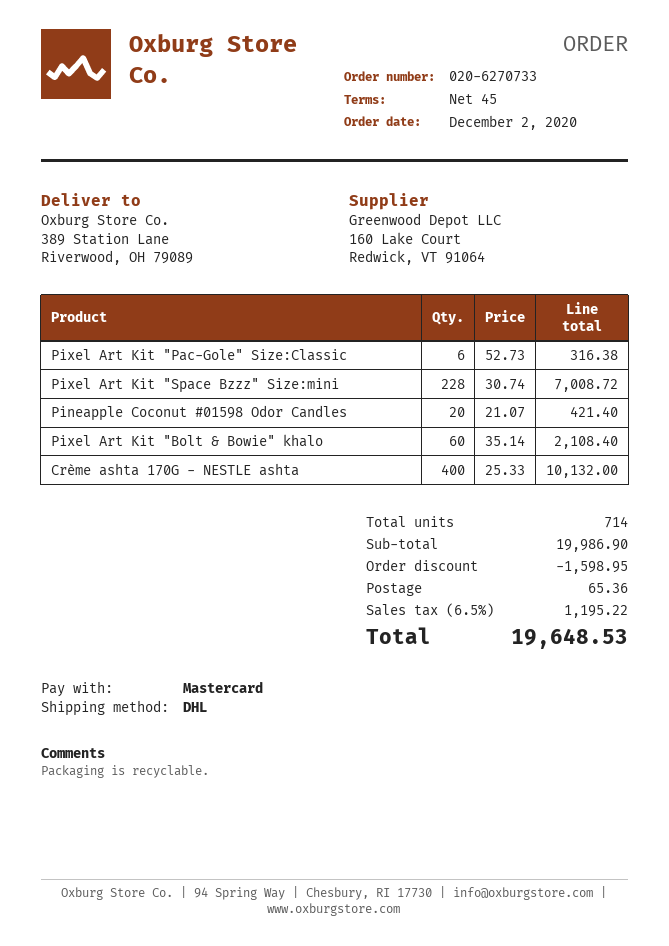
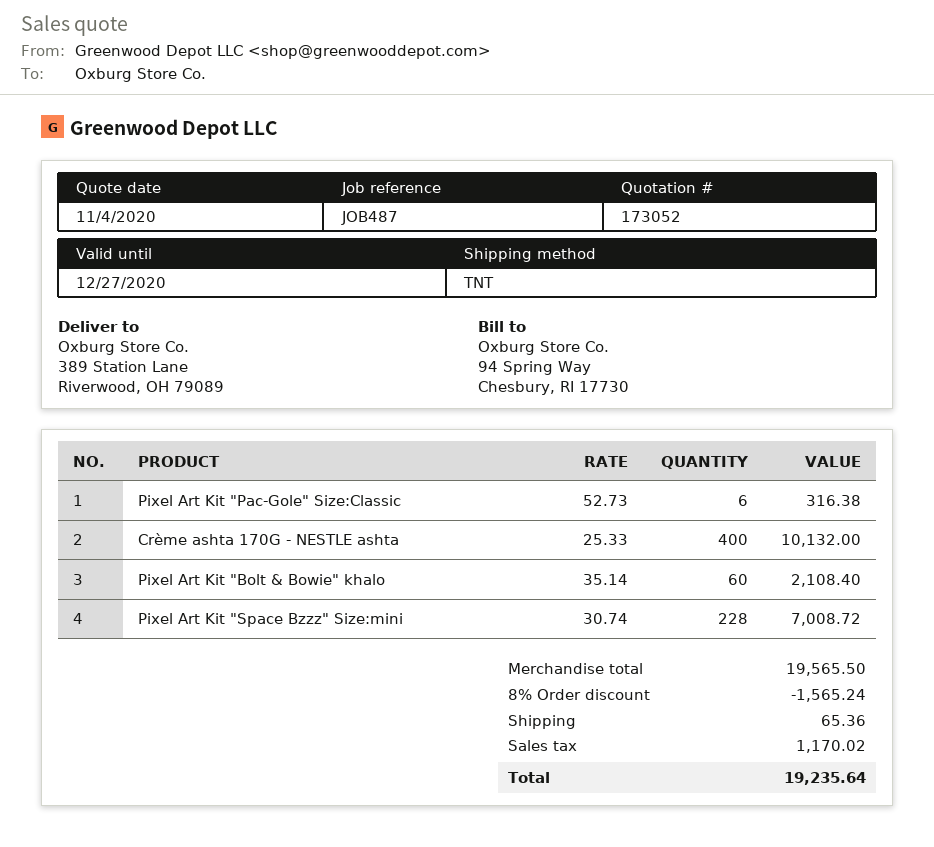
shipping method: DHL -> TNT
Pineapple Coconut #01598 Odor Candles: 20 x 21.07 = 421.40 -> none
subtotal: 19986.90 -> 19565.50
discount: 1598.95 -> 1565.24
tax: 1195.22 -> 1170.02
total: 19648.53 -> 19235.64

